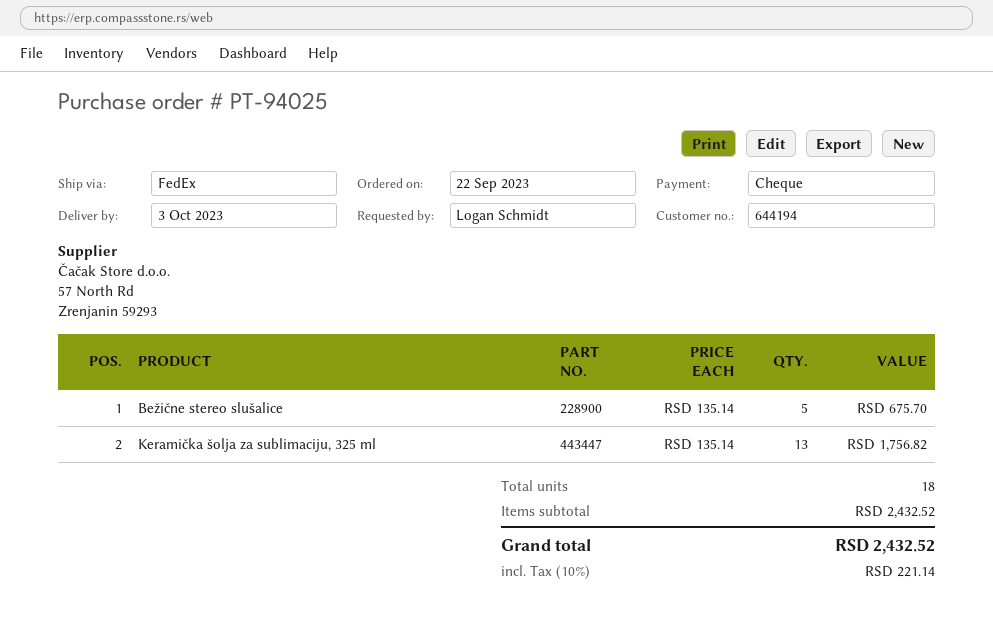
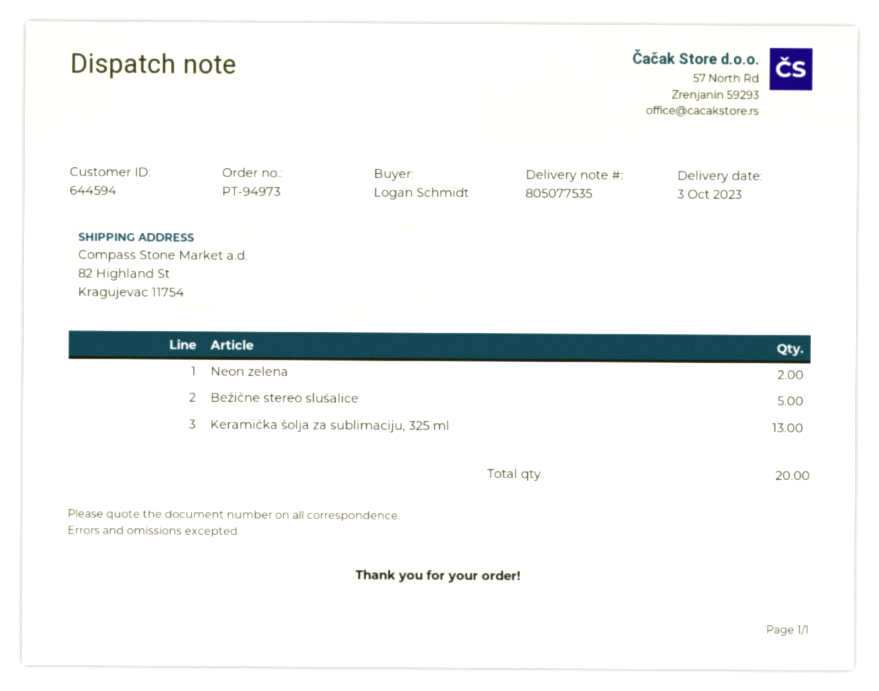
order number: PT-94025 -> PT-94973
customer number: 644194 -> 644594
Neon zelena: none -> 2
total quantity: 18 -> 20

